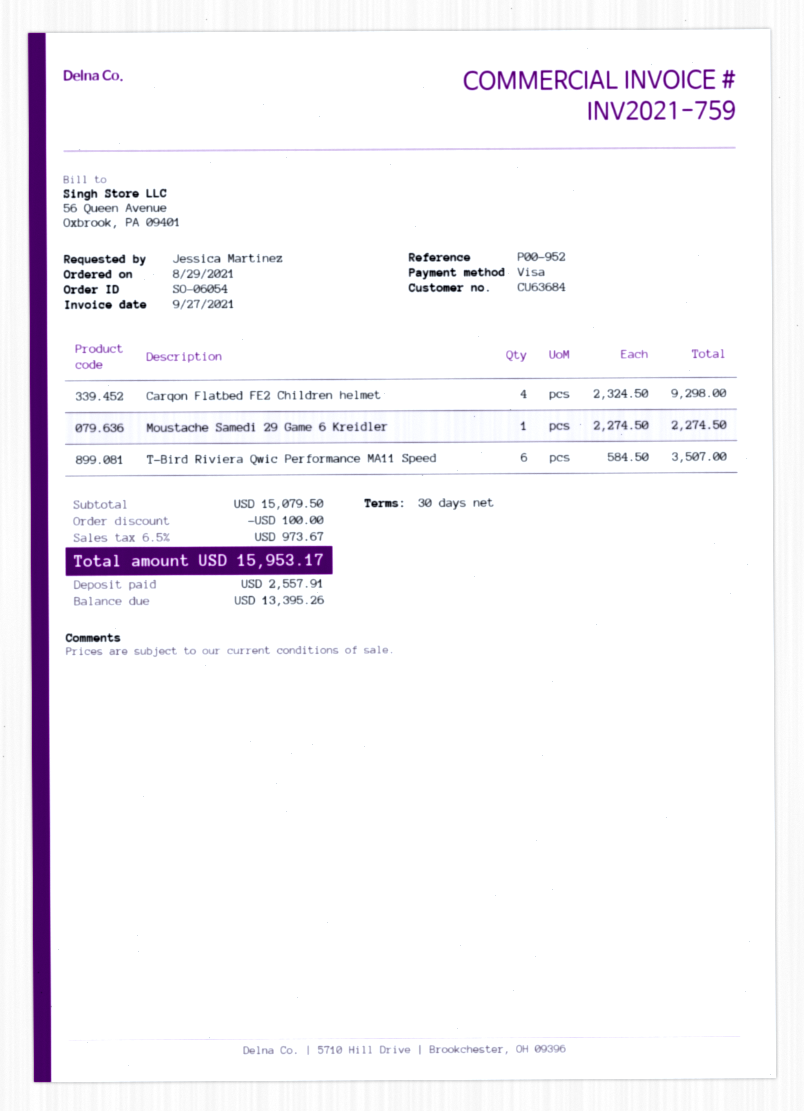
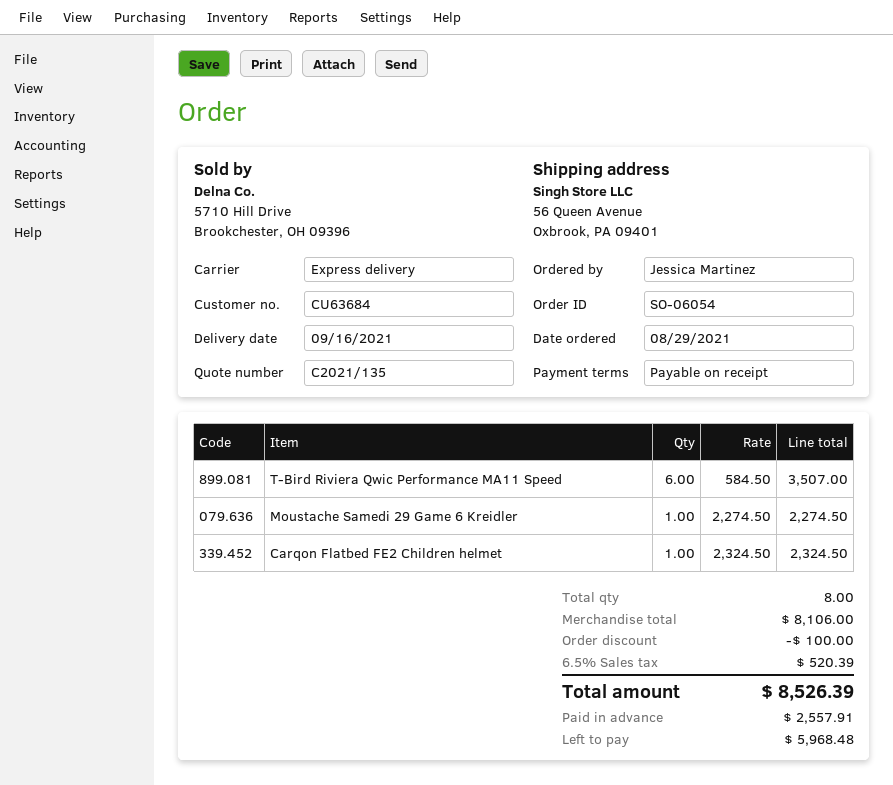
payment terms: 30 days -> on receipt
Carqon Flatbed FE2 Children helmet: 4 x 2324.50 = 9298.00 -> 1 x 2324.50 = 2324.50
subtotal: 15079.50 -> 8106.00
tax: 6.5% = 973.67 -> 6.5% = 520.39
total: 15953.17 -> 8526.39
balance: 13395.26 -> 5968.48

